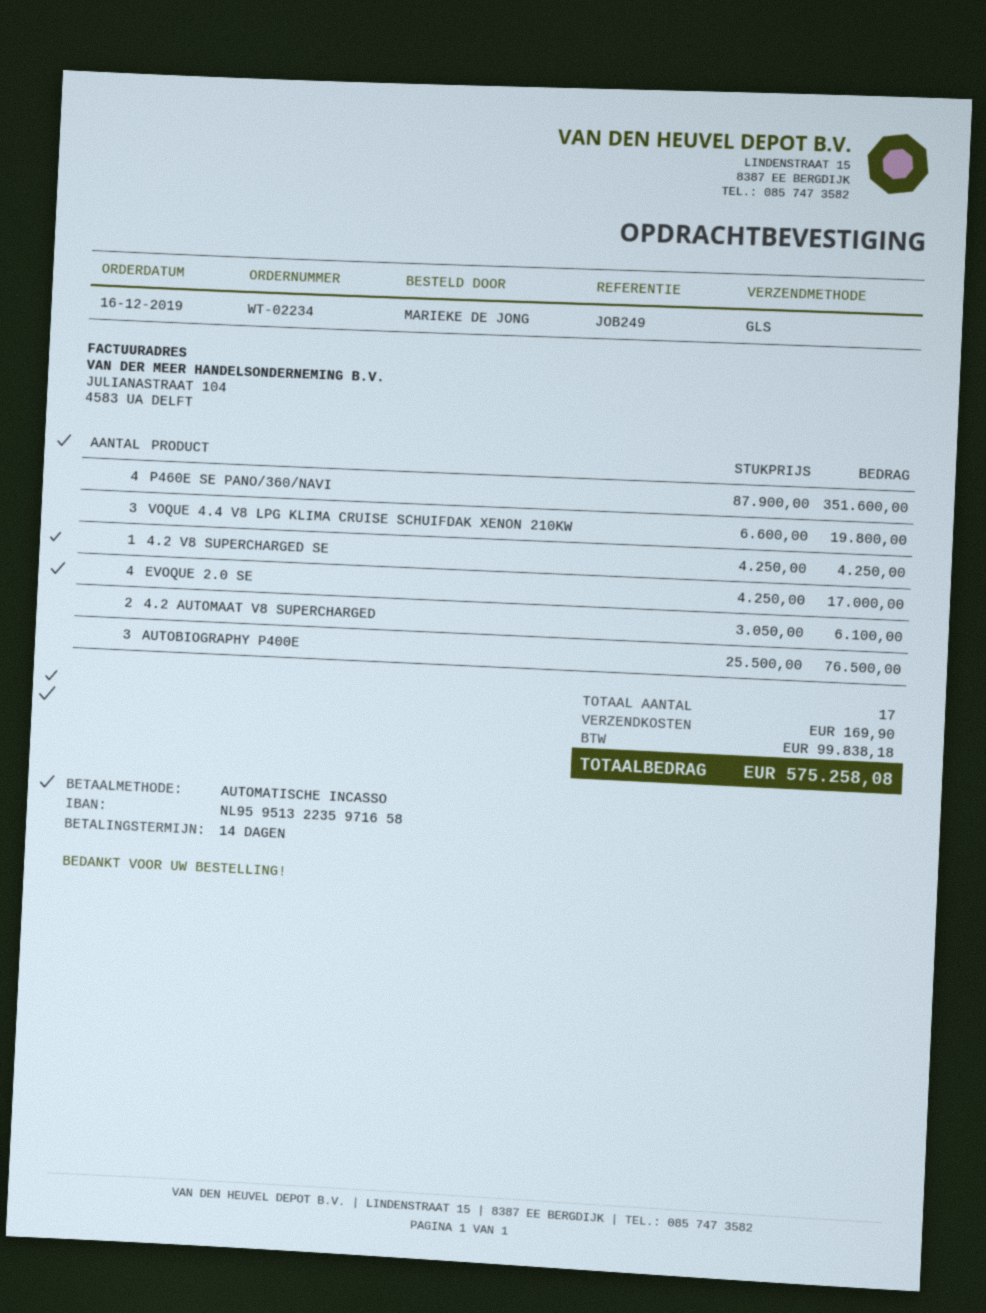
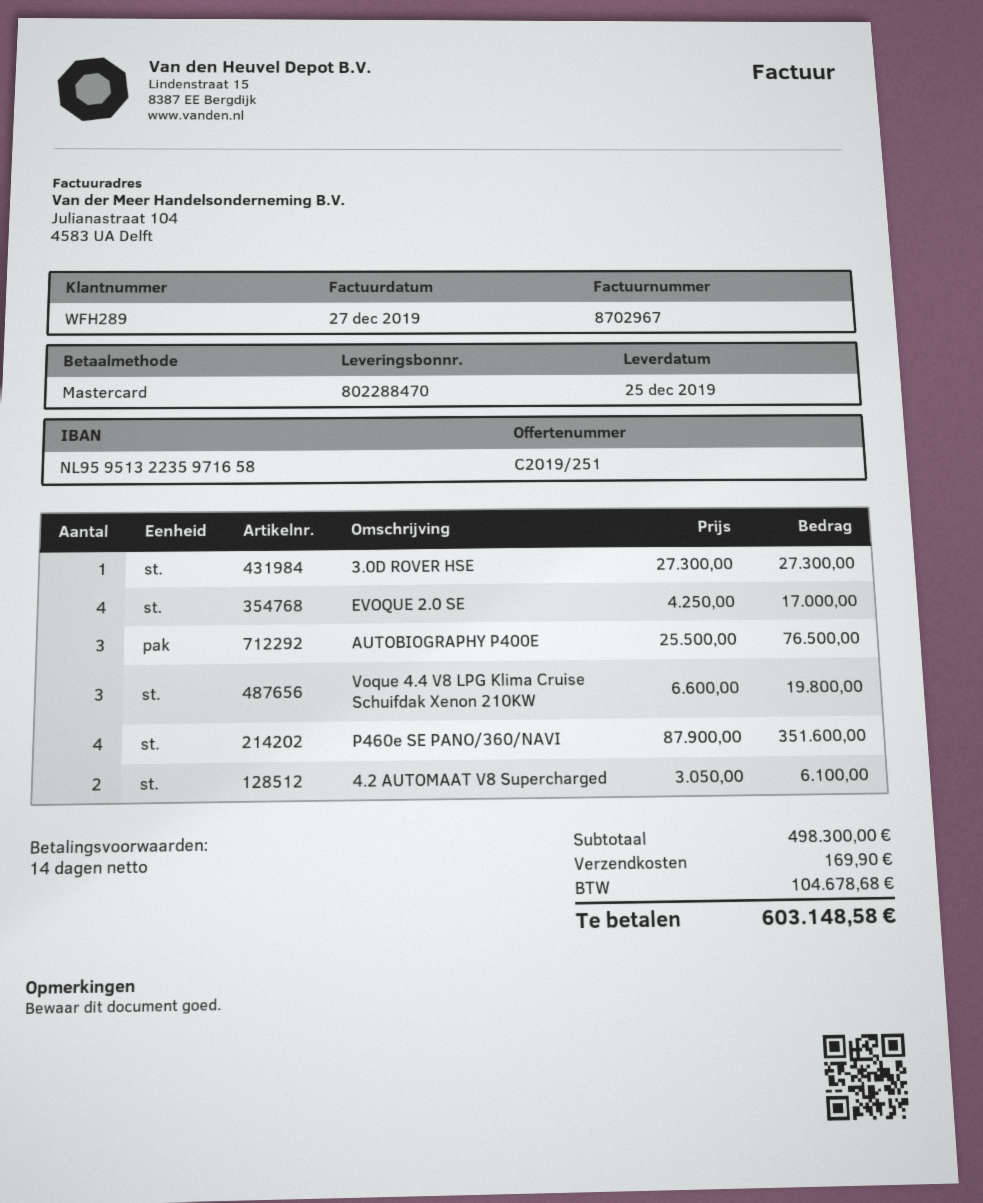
payment method: direct debit -> Mastercard
4.2 V8 SUPERCHARGED SE: 1 x 4250.00 = 4250.00 -> none
3.0D ROVER HSE: none -> 1 x 27300.00 = 27300.00
tax: 99838.18 -> 104678.68
total: 575258.08 -> 603148.58

